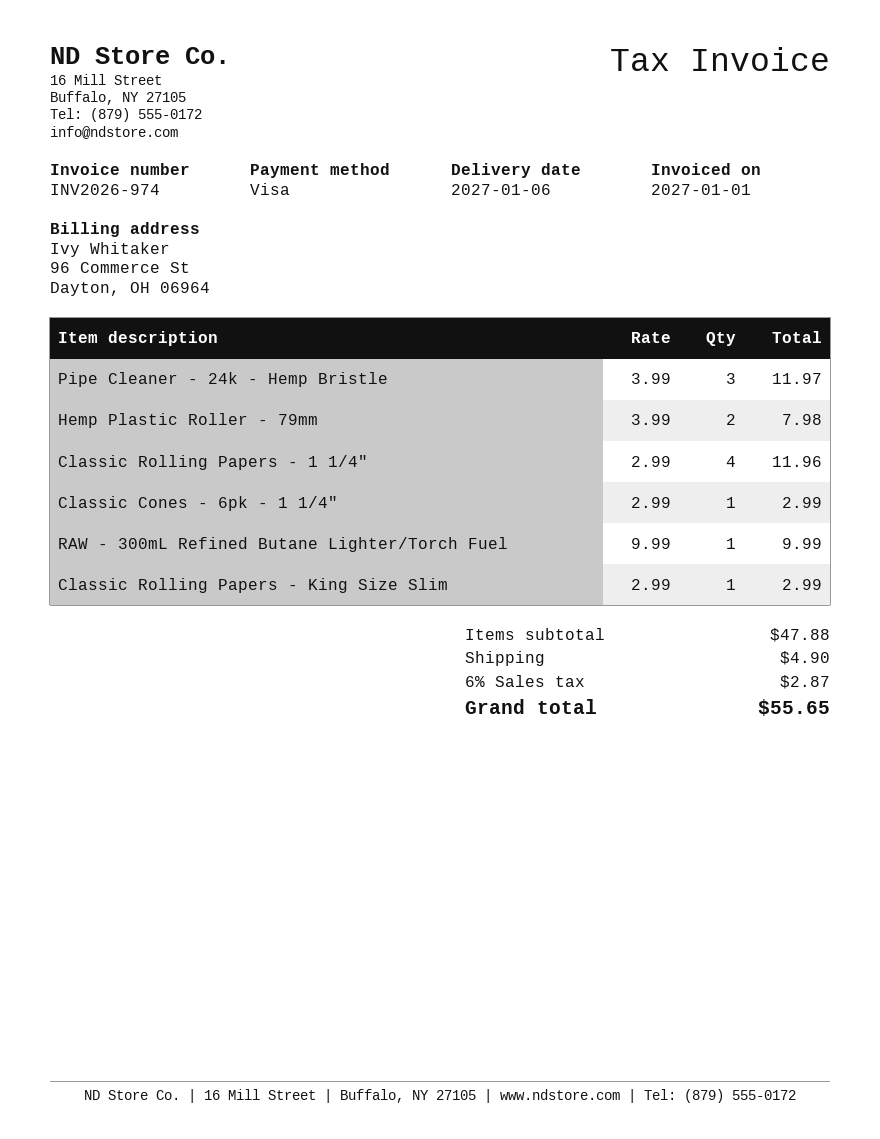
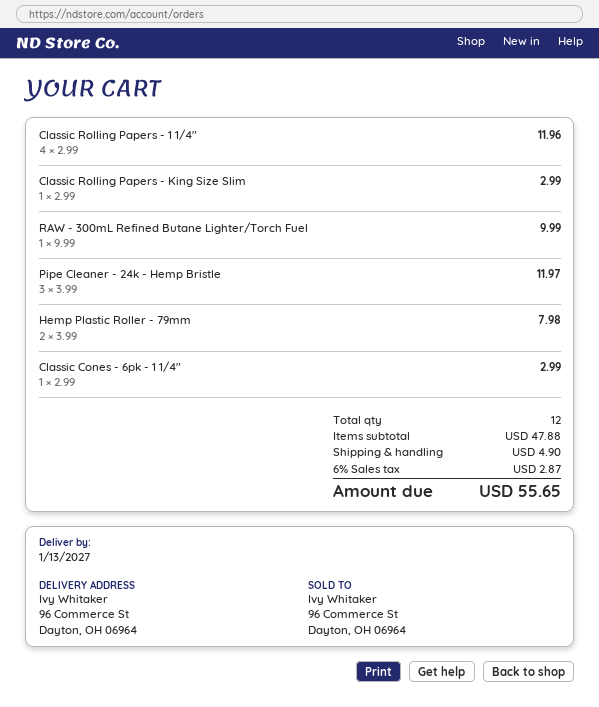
delivery date: 2027-01-06 -> 2027-01-13

